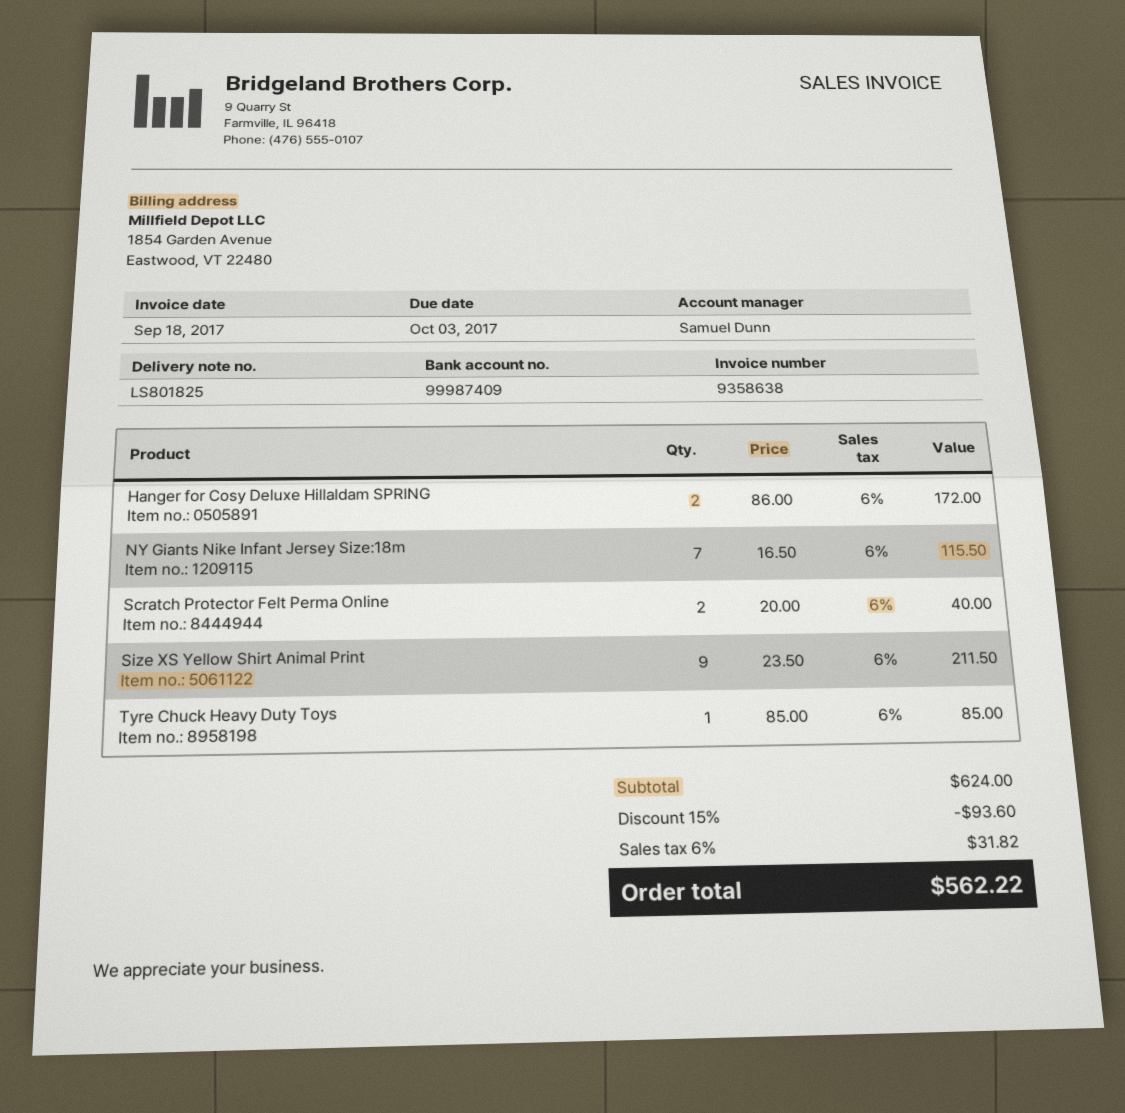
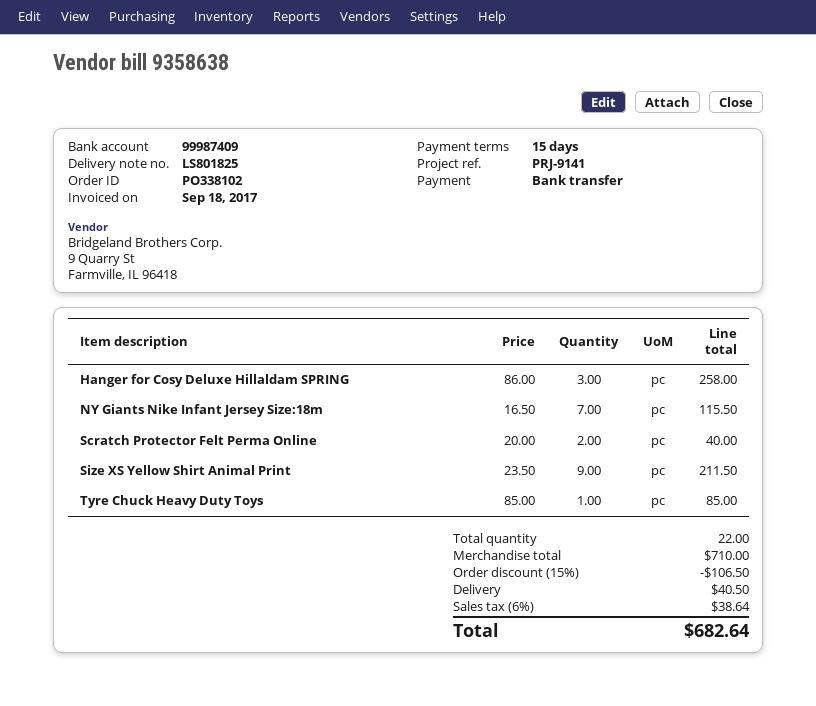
Hanger for Cosy Deluxe Hillaldam SPRING: 2 x 86.00 = 172.00 -> 3 x 86.00 = 258.00
subtotal: 624.00 -> 710.00
discount: 15% = 93.60 -> 15% = 106.50
shipping: none -> 40.50
tax: 6% = 31.82 -> 6% = 38.64
total: 562.22 -> 682.64

